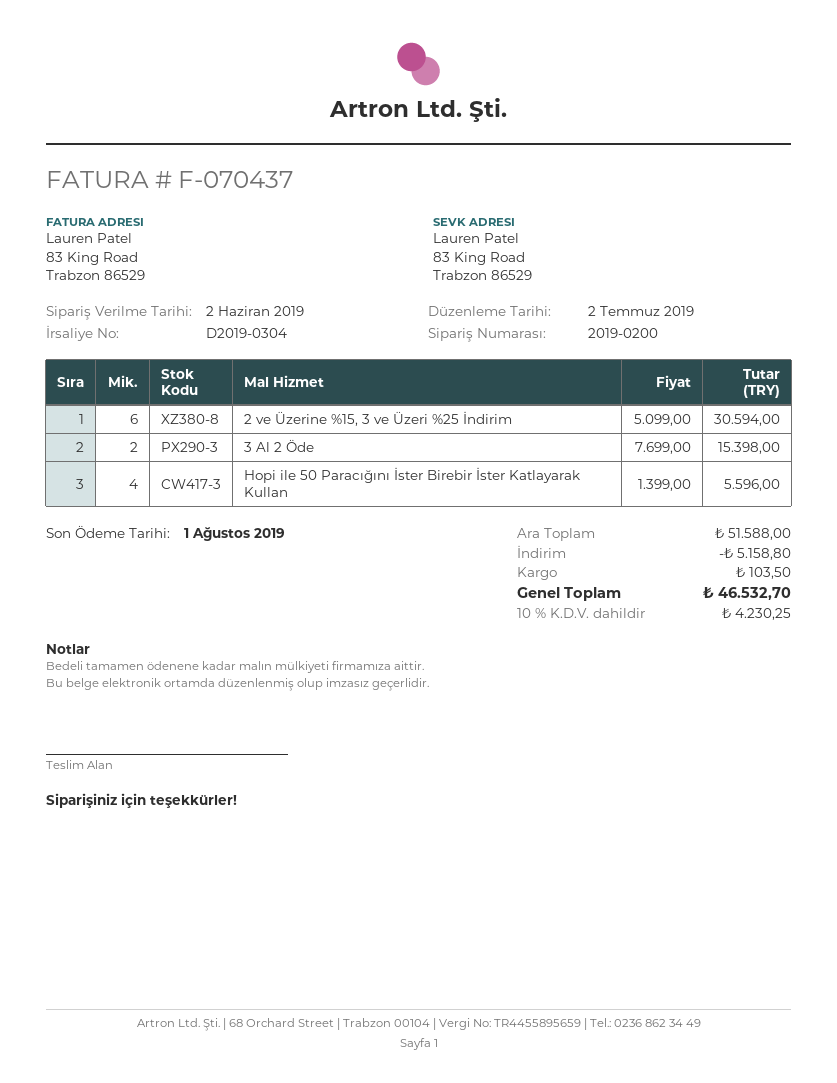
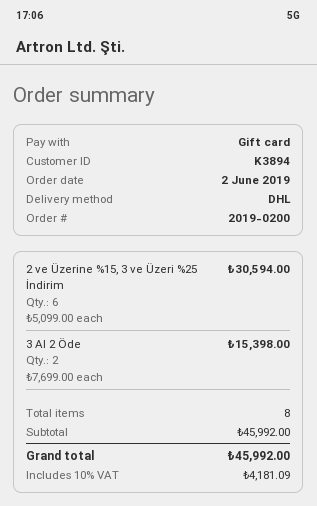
Hopi ile 50 Paracığını İster Birebir İster Katlayarak Kullan: 4 x 1399.00 = 5596.00 -> none
subtotal: 51588.00 -> 45992.00
discount: 5158.80 -> none
shipping: 103.50 -> none
tax: 10% = 4230.25 -> 10% = 4181.09
total: 46532.70 -> 45992.00

